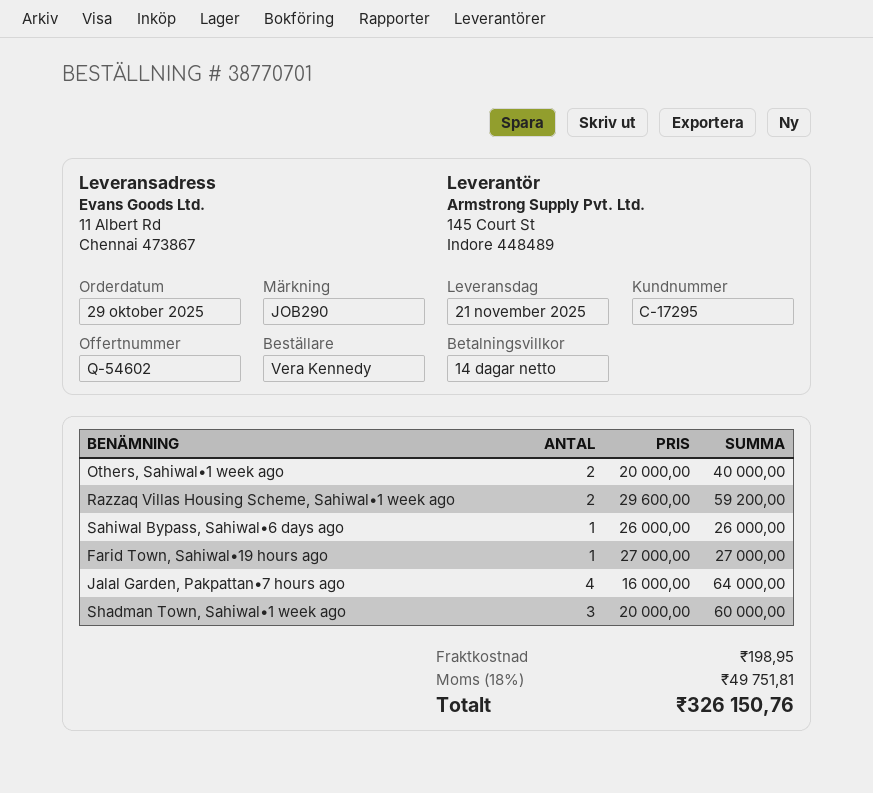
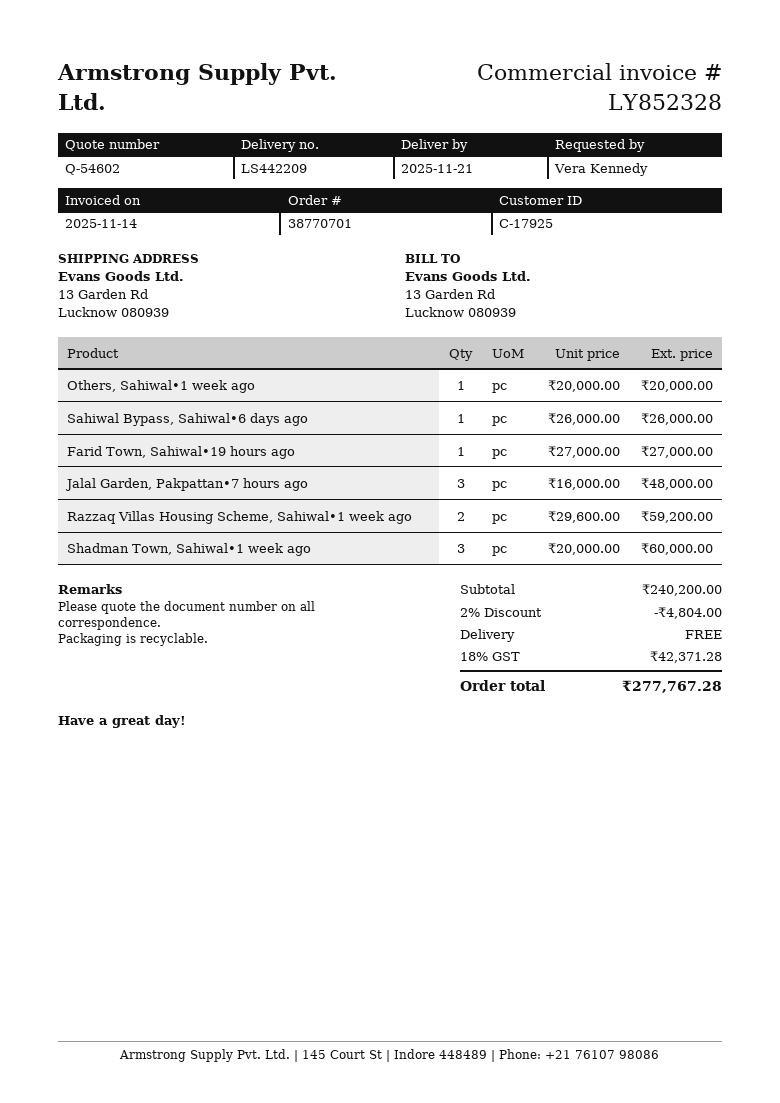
customer number: C-17295 -> C-17925
ship to: 11 Albert Rd, Chennai 473867 -> 13 Garden Rd, Lucknow 080939
Others, Sahiwal•1 week ago: 2 x 20000.00 = 40000.00 -> 1 x 20000.00 = 20000.00
Jalal Garden, Pakpattan•7 hours ago: 4 x 16000.00 = 64000.00 -> 3 x 16000.00 = 48000.00
discount: none -> 2% = 4804.00
shipping: 198.95 -> 0.00
tax: 18% = 49751.81 -> 18% = 42371.28
total: 326150.76 -> 277767.28

